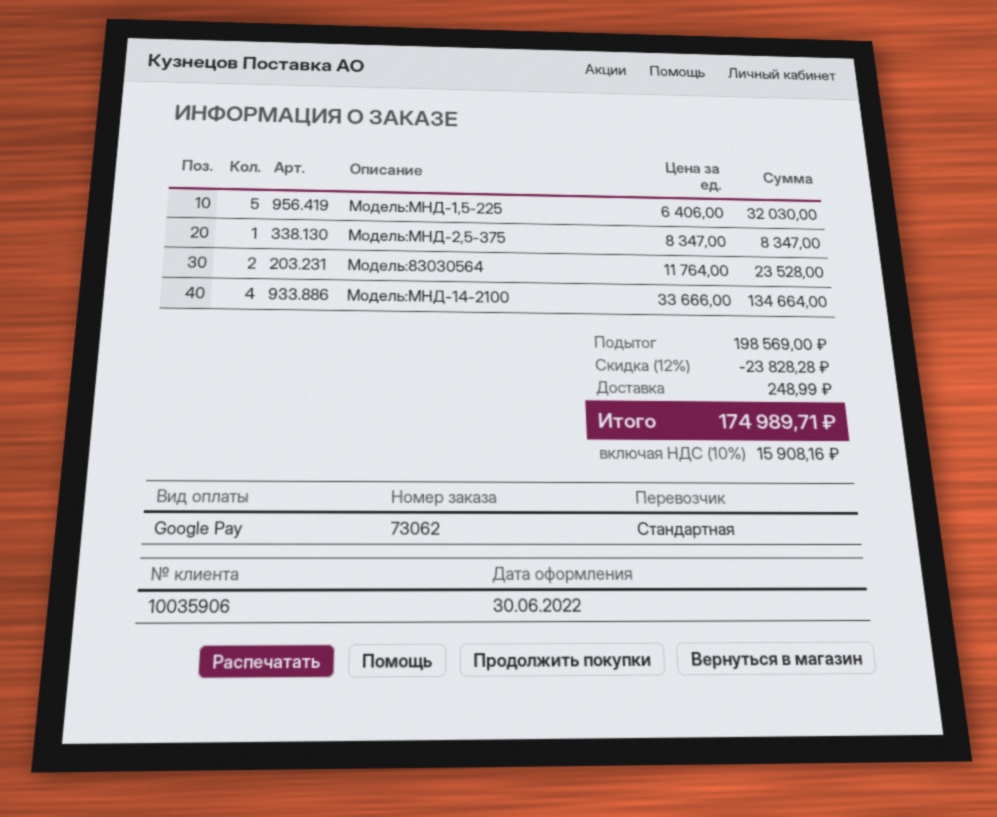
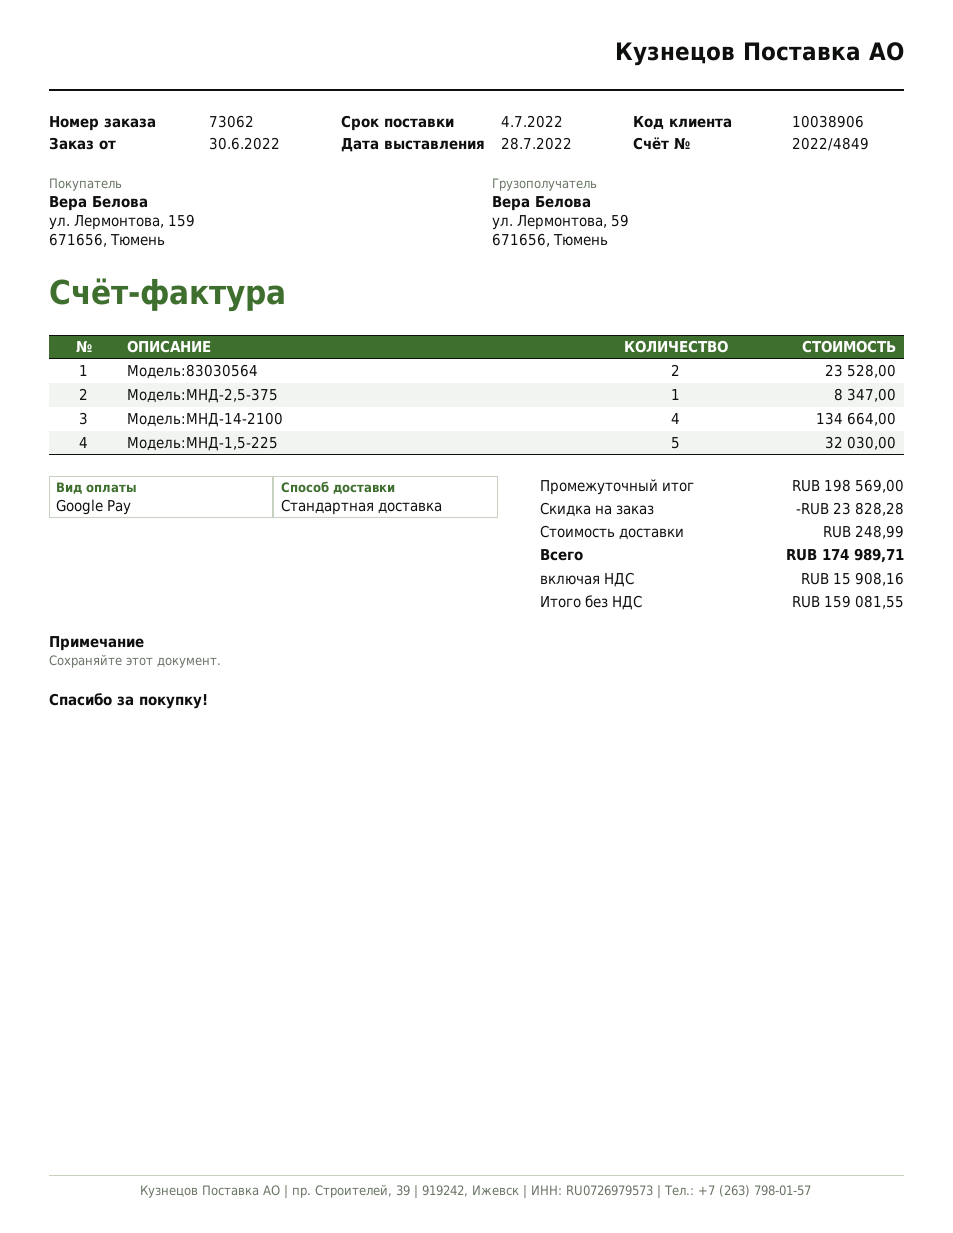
customer number: 10035906 -> 10038906

